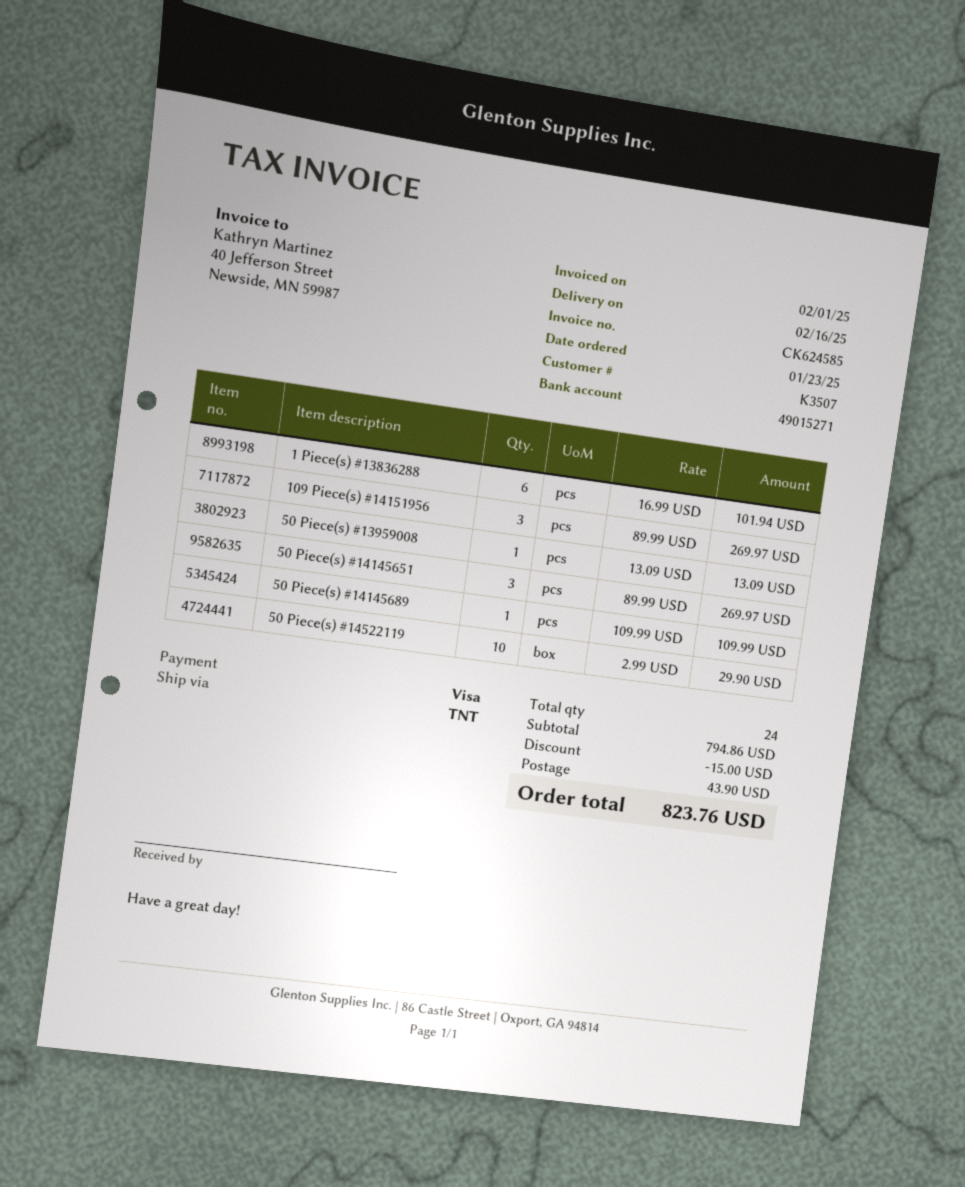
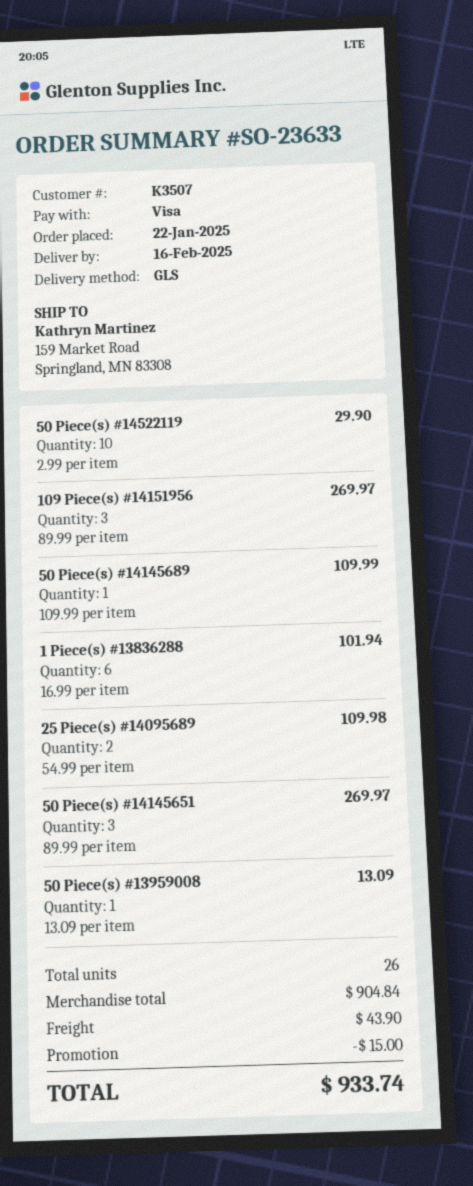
order date: 2025-01-23 -> 2025-01-22
shipping method: TNT -> GLS
25 Piece(s) #14095689: none -> 2 x 54.99 = 109.98
total quantity: 24 -> 26
subtotal: 794.86 -> 904.84
total: 823.76 -> 933.74

